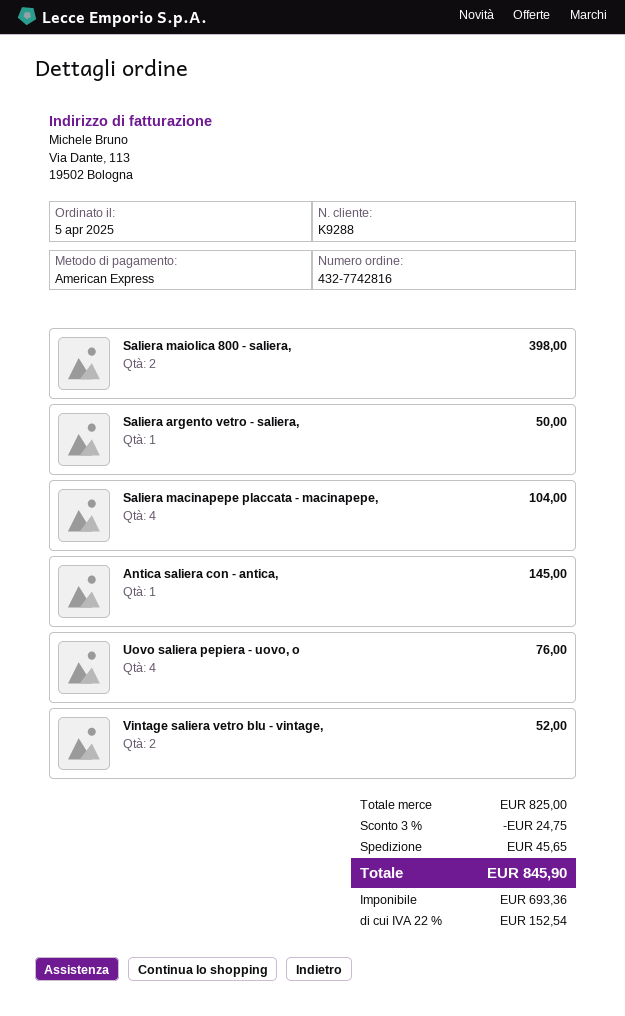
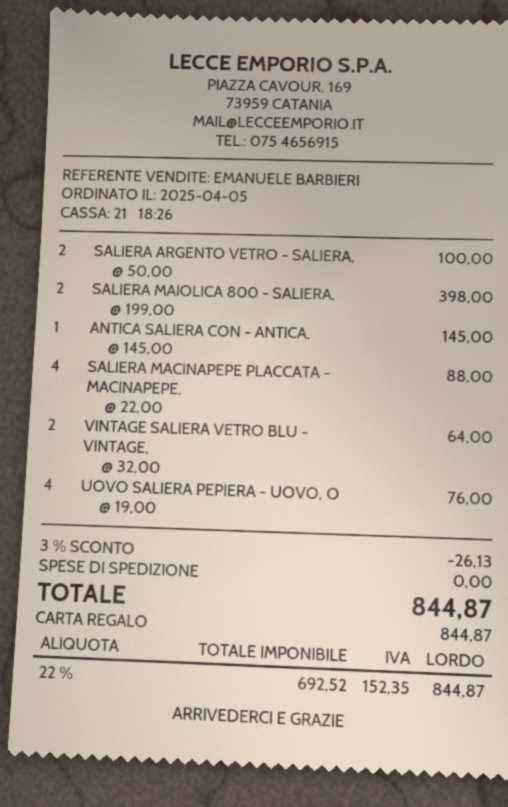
payment method: American Express -> gift card
Saliera argento vetro - saliera,: 1 for 50.00 -> 2 for 100.00
Saliera macinapepe placcata - macinapepe,: 4 for 104.00 -> 4 for 88.00
Vintage saliera vetro blu - vintage,: 2 for 52.00 -> 2 for 64.00
discount: 3% = 24.75 -> 3% = 26.13
shipping: 45.65 -> 0.00
net: 693.36 -> 692.52
tax: 22% = 152.54 -> 22% = 152.35
total: 845.90 -> 844.87

